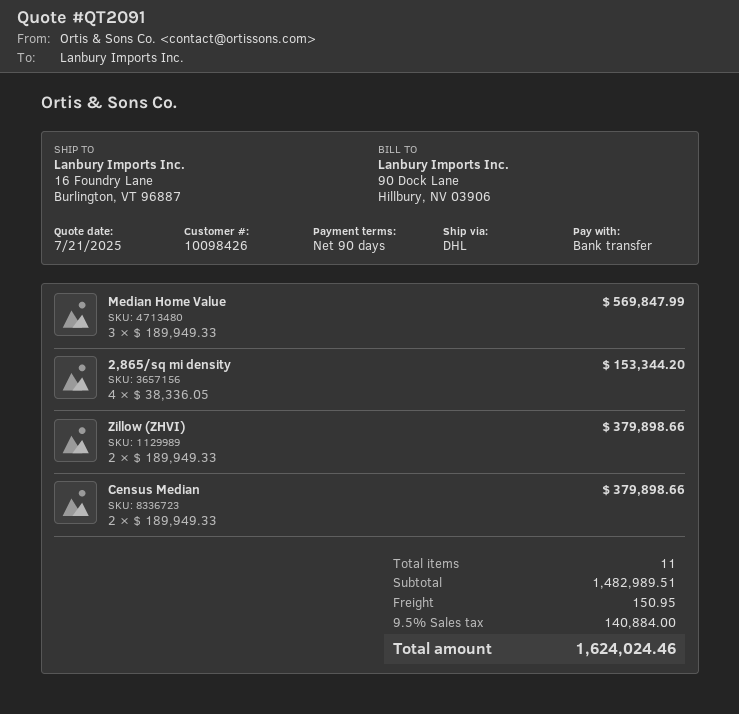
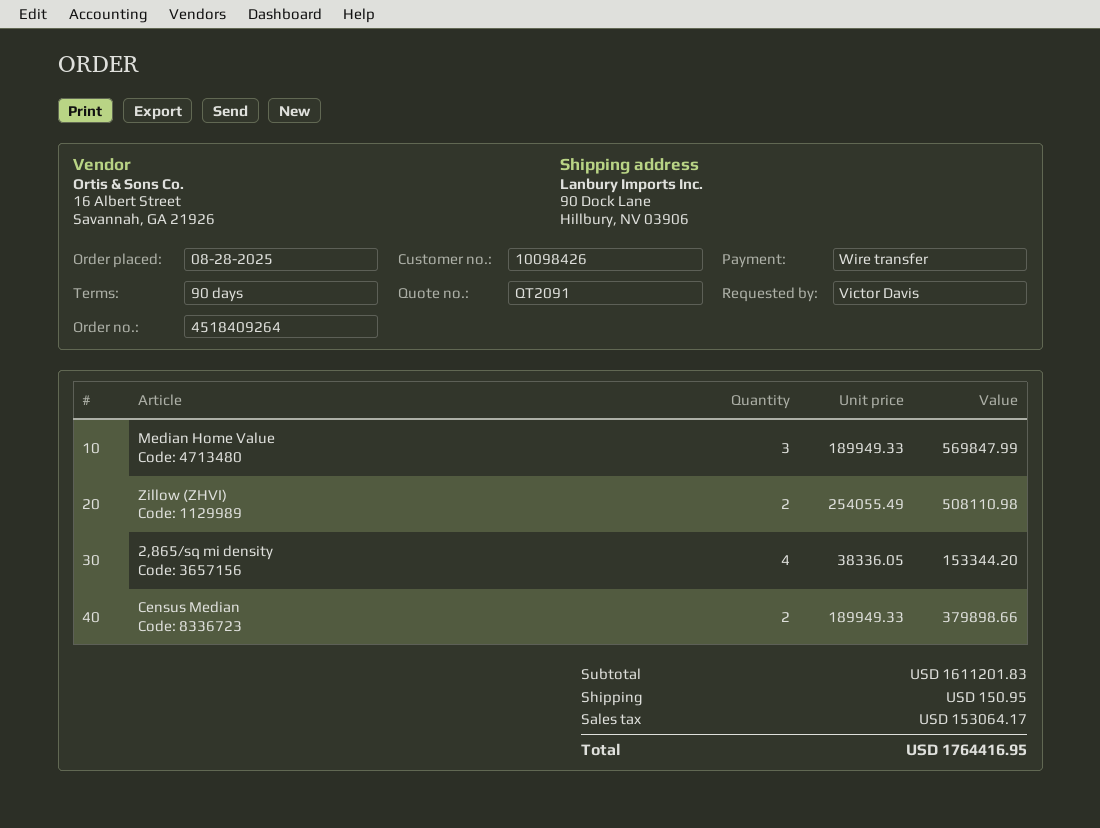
ship to: 16 Foundry Lane, Burlington, VT 96887 -> 90 Dock Lane, Hillbury, NV 03906
Zillow (ZHVI): 2 x 189949.33 = 379898.66 -> 2 x 254055.49 = 508110.98
subtotal: 1482989.51 -> 1611201.83
tax: 140884.00 -> 153064.17
total: 1624024.46 -> 1764416.95

